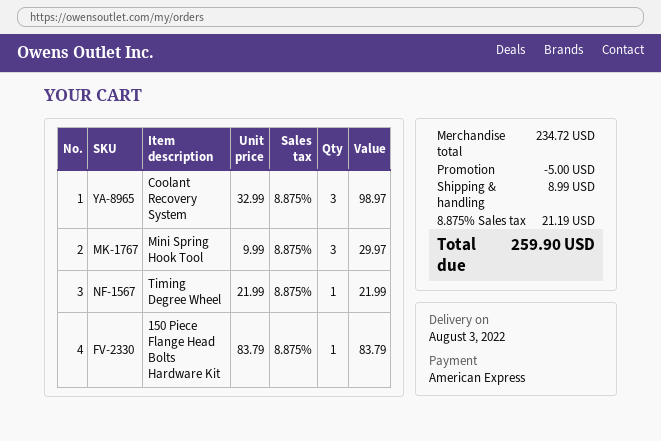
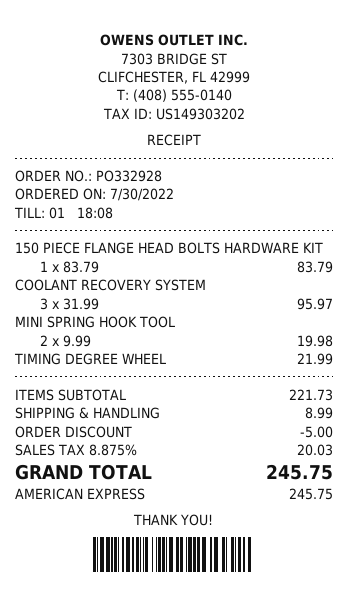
Coolant Recovery System: 3 x 32.99 = 98.97 -> 3 x 31.99 = 95.97
Mini Spring Hook Tool: 3 x 9.99 = 29.97 -> 2 x 9.99 = 19.98
subtotal: 234.72 -> 221.73
tax: 8.875% = 21.19 -> 8.875% = 20.03
total: 259.90 -> 245.75

